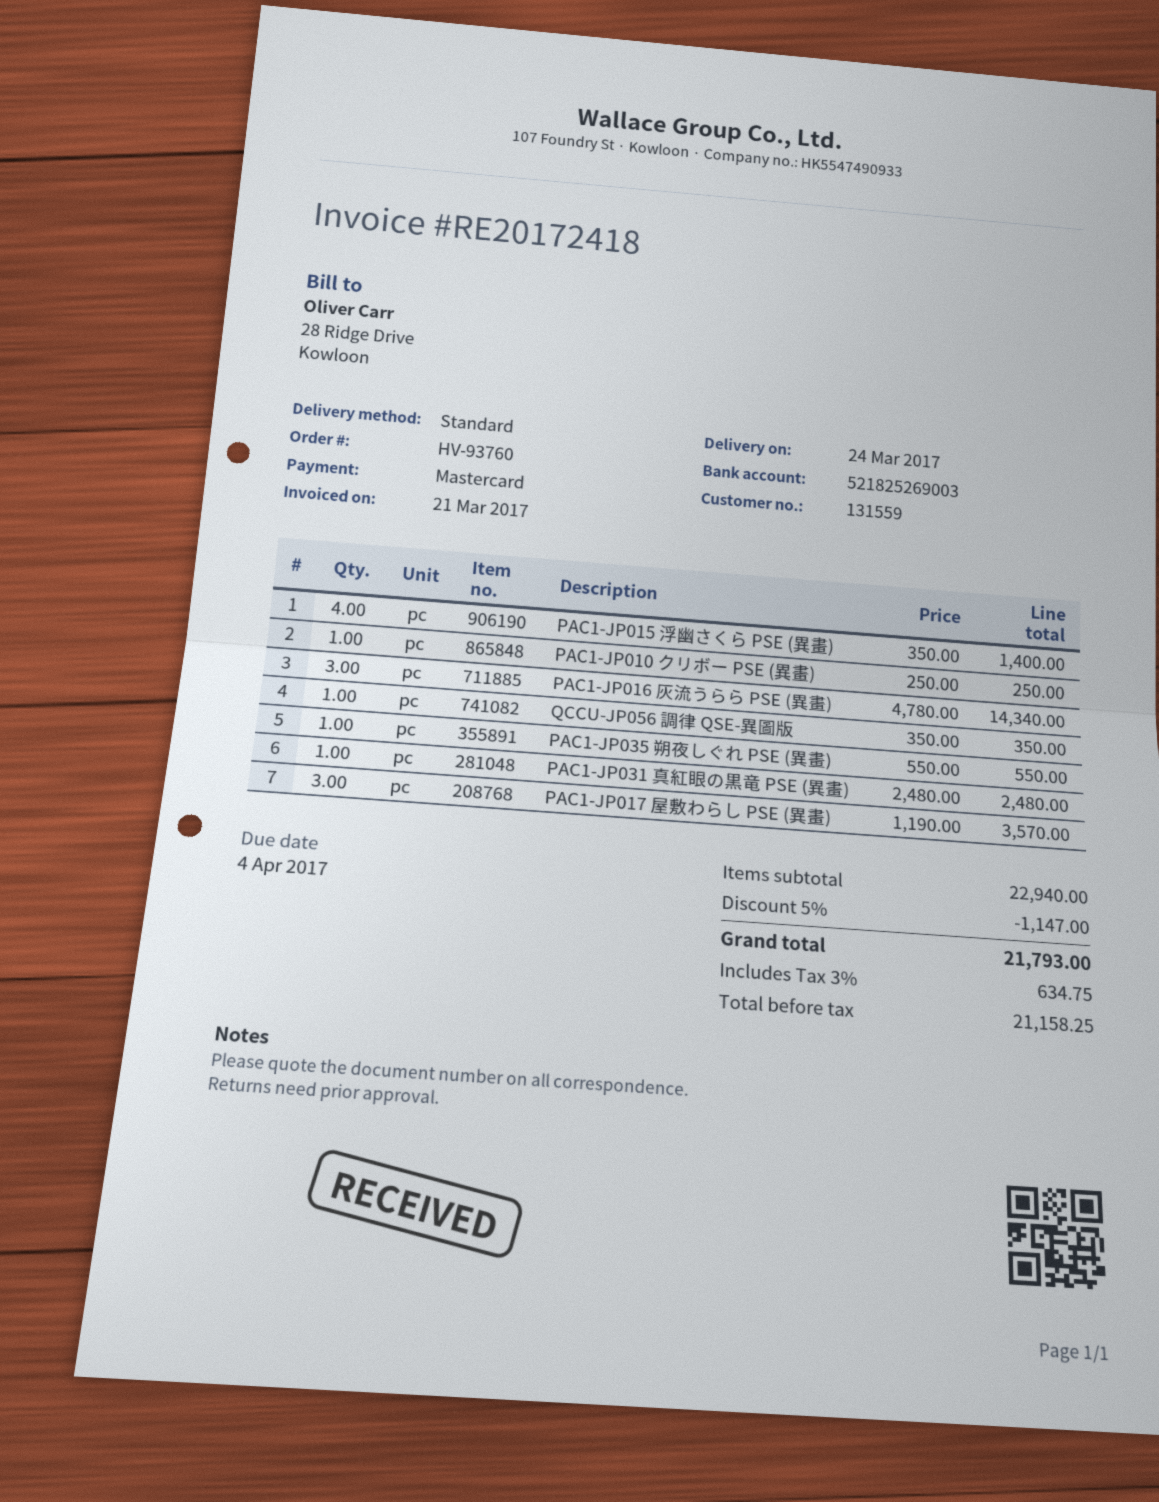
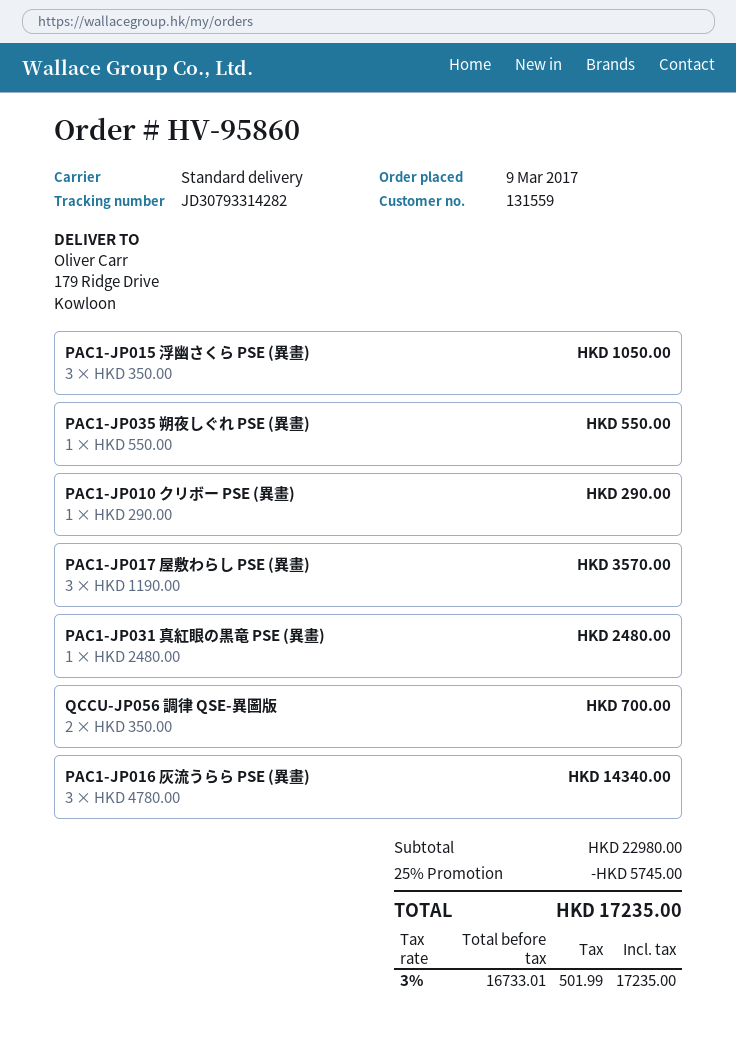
order number: HV-93760 -> HV-95860
PAC1-JP015 浮幽さくら PSE (異畫): 4 x 350.00 = 1400.00 -> 3 x 350.00 = 1050.00
PAC1-JP010 クリボー PSE (異畫): 1 x 250.00 = 250.00 -> 1 x 290.00 = 290.00
QCCU-JP056 調律 QSE-異圖版: 1 x 350.00 = 350.00 -> 2 x 350.00 = 700.00
subtotal: 22940.00 -> 22980.00
discount: 5% = 1147.00 -> 25% = 5745.00
net: 21158.25 -> 16733.01
tax: 3% = 634.75 -> 3% = 501.99
total: 21793.00 -> 17235.00

